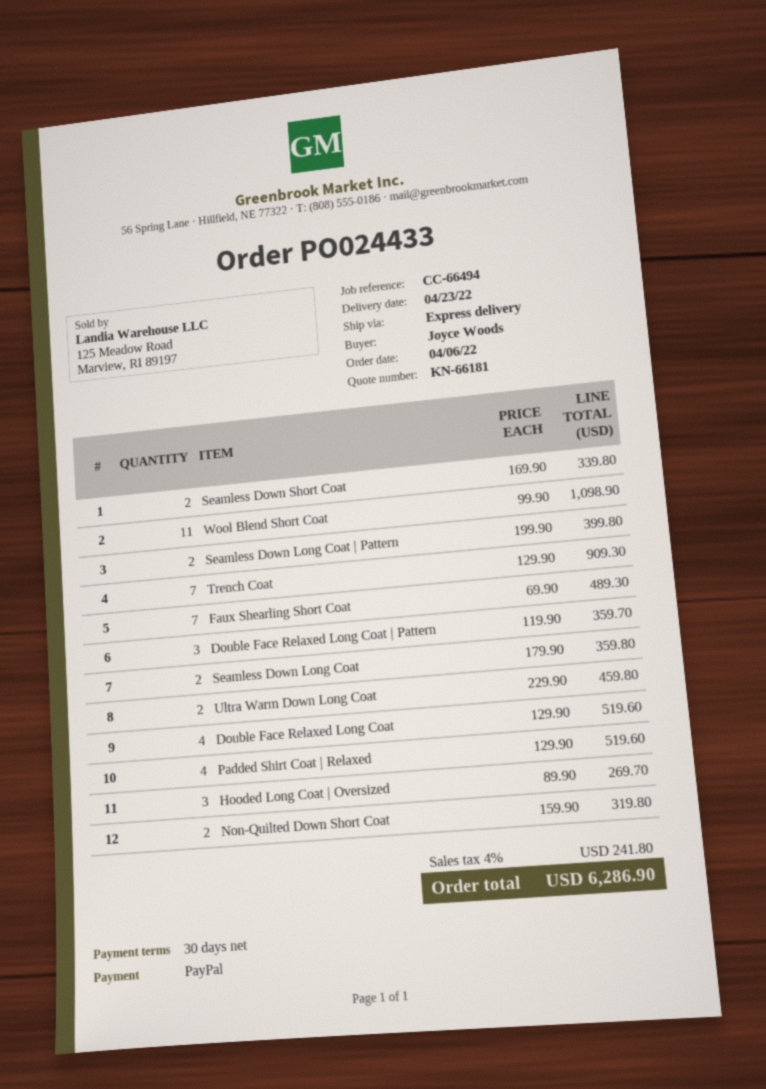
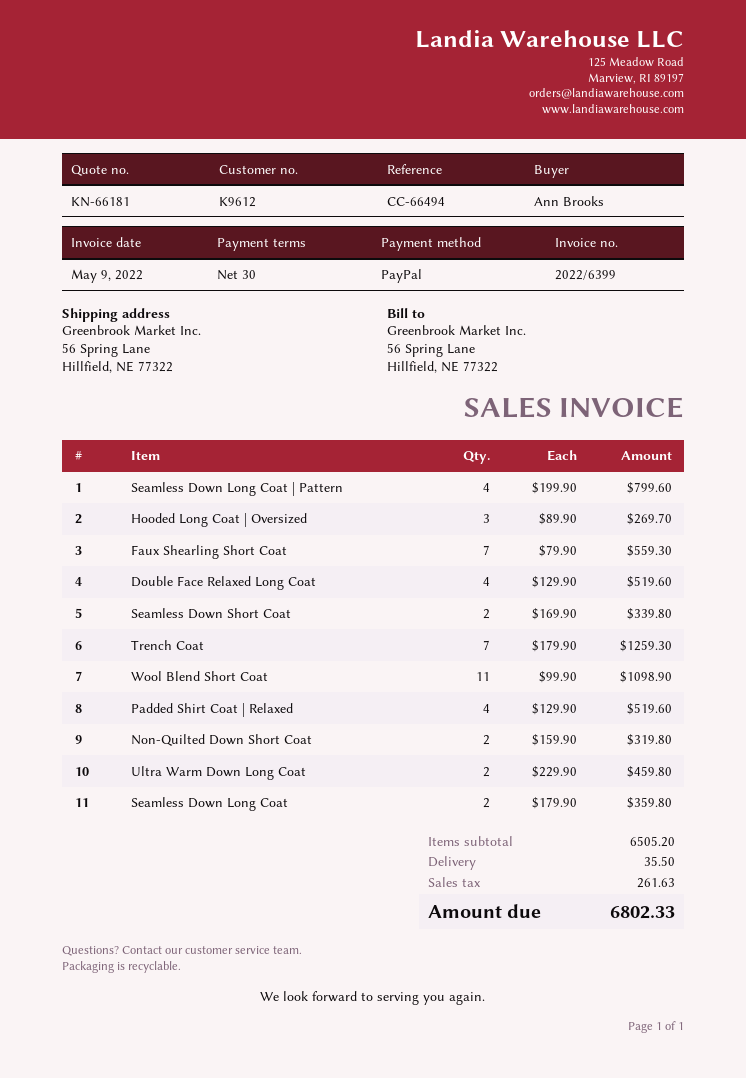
ordered by: Joyce Woods -> Ann Brooks
Seamless Down Long Coat | Pattern: 2 x 199.90 = 399.80 -> 4 x 199.90 = 799.60
Trench Coat: 7 x 129.90 = 909.30 -> 7 x 179.90 = 1259.30
Faux Shearling Short Coat: 7 x 69.90 = 489.30 -> 7 x 79.90 = 559.30
Double Face Relaxed Long Coat | Pattern: 3 x 119.90 = 359.70 -> none
shipping: none -> 35.50
tax: 241.80 -> 261.63
total: 6286.90 -> 6802.33

